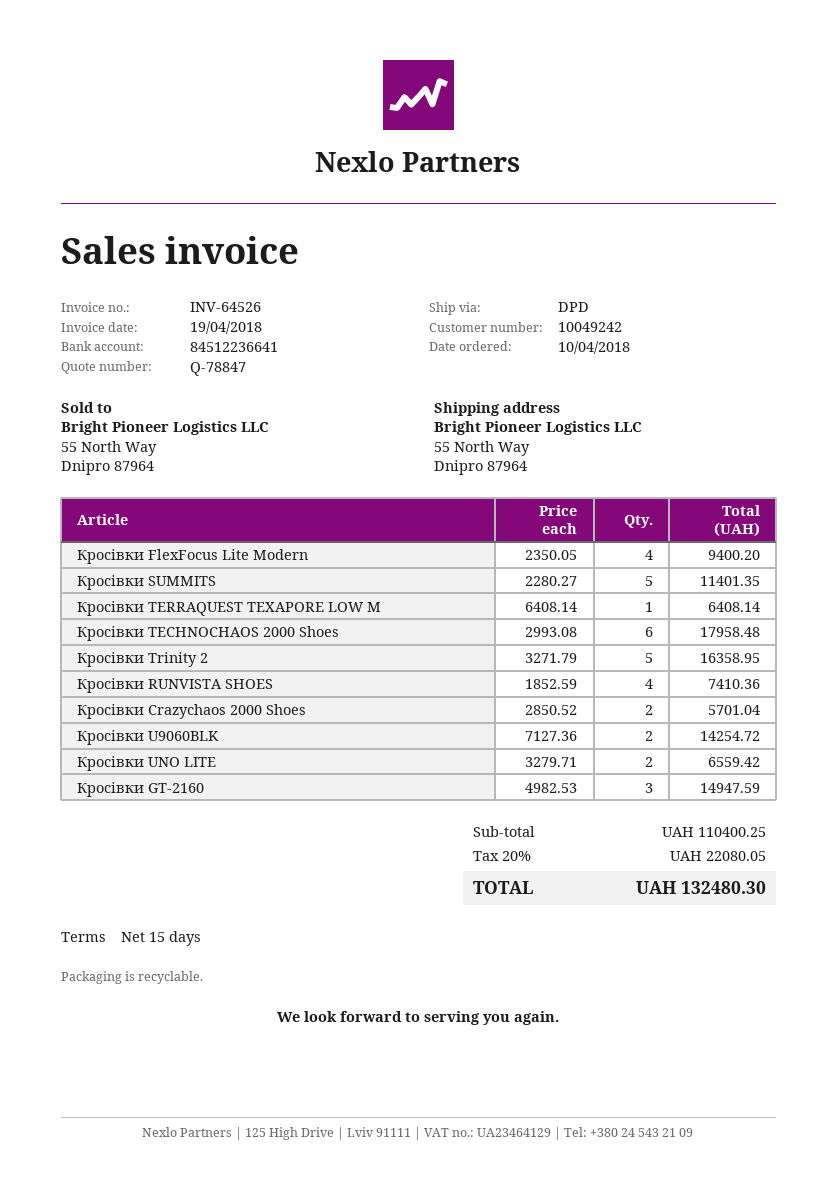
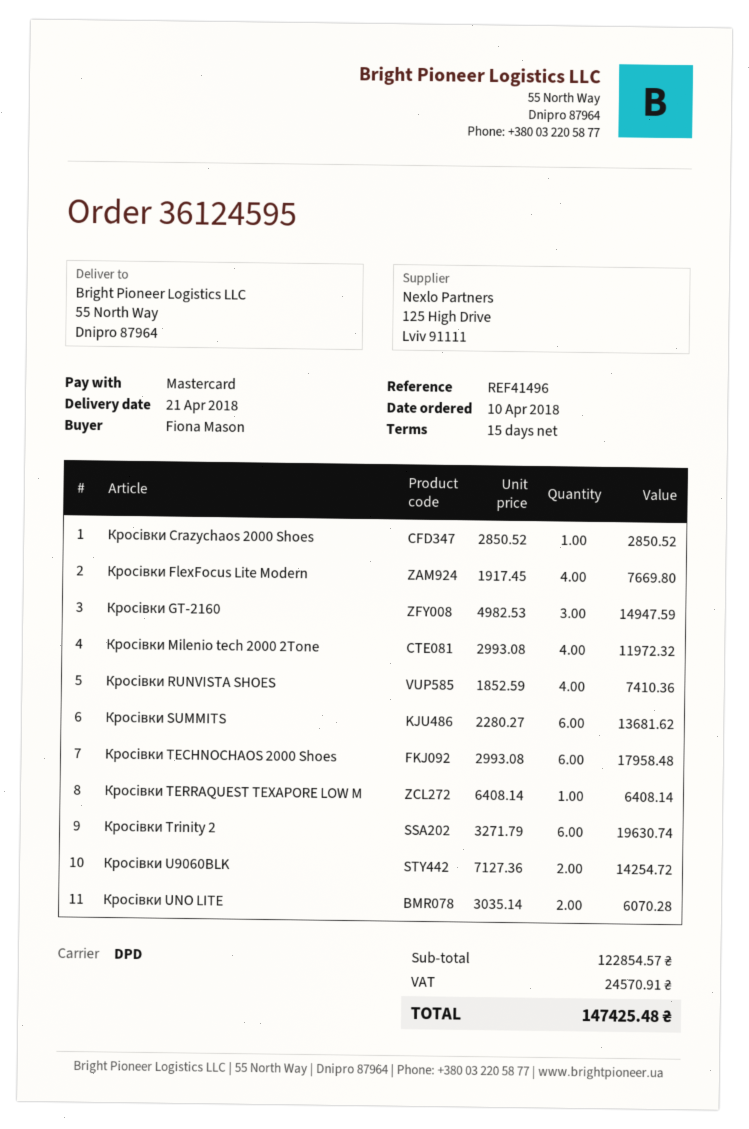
Кросівки FlexFocus Lite Modern: 4 x 2350.05 = 9400.20 -> 4 x 1917.45 = 7669.80
Кросівки SUMMITS: 5 x 2280.27 = 11401.35 -> 6 x 2280.27 = 13681.62
Кросівки Trinity 2: 5 x 3271.79 = 16358.95 -> 6 x 3271.79 = 19630.74
Кросівки Crazychaos 2000 Shoes: 2 x 2850.52 = 5701.04 -> 1 x 2850.52 = 2850.52
Кросівки UNO LITE: 2 x 3279.71 = 6559.42 -> 2 x 3035.14 = 6070.28
Кросівки Milenio tech 2000 2Tone: none -> 4 x 2993.08 = 11972.32
subtotal: 110400.25 -> 122854.57
tax: 22080.05 -> 24570.91
total: 132480.30 -> 147425.48

